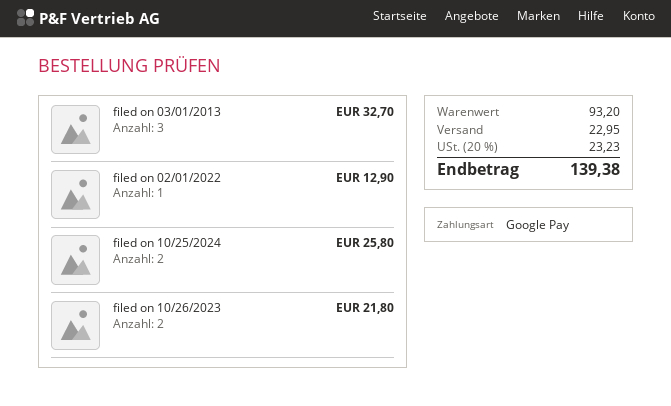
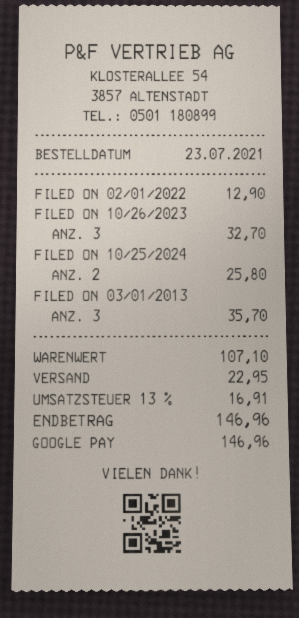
filed on 03/01/2013: 3 for 32.70 -> 3 for 35.70
filed on 10/26/2023: 2 for 21.80 -> 3 for 32.70
subtotal: 93.20 -> 107.10
tax: 20% = 23.23 -> 13% = 16.91
total: 139.38 -> 146.96

